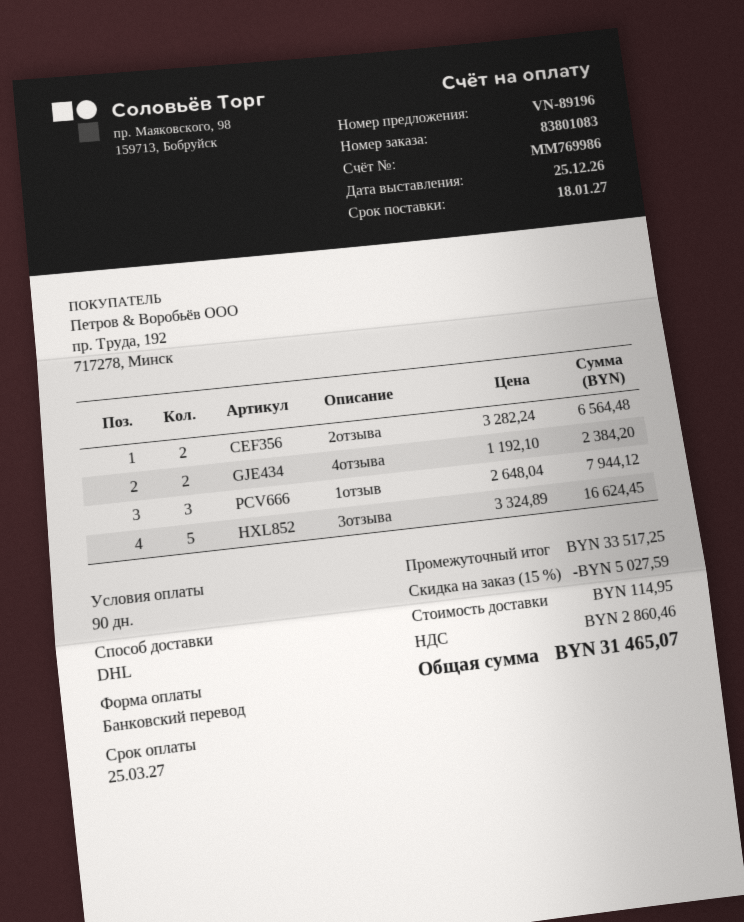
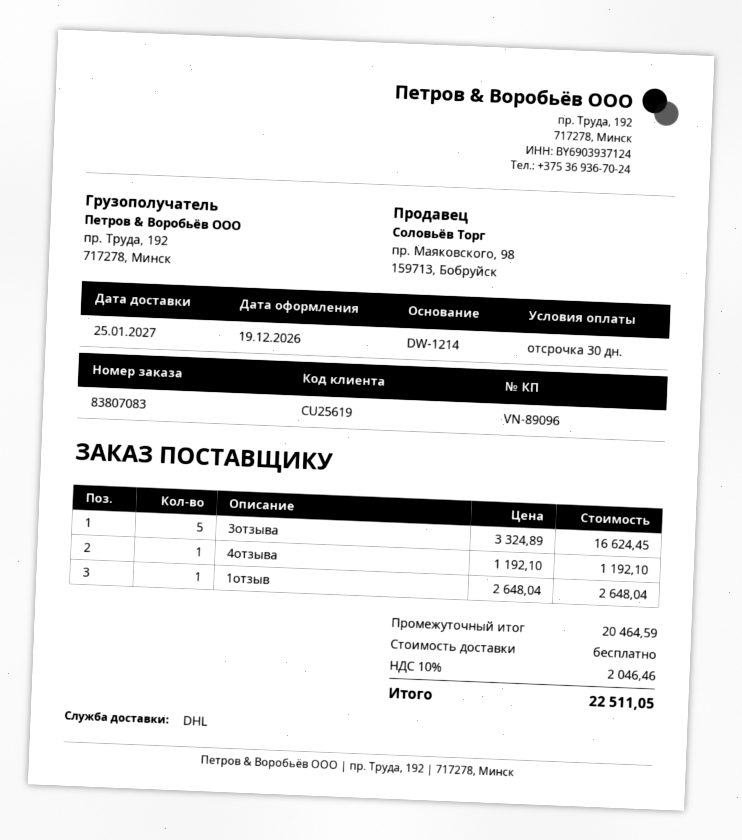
quote number: VN-89196 -> VN-89096
order number: 83801083 -> 83807083
delivery date: 2027-01-18 -> 2027-01-25
payment terms: 90 days -> 30 days
2отзыва: 2 x 3282.24 = 6564.48 -> none
4отзыва: 2 x 1192.10 = 2384.20 -> 1 x 1192.10 = 1192.10
1отзыв: 3 x 2648.04 = 7944.12 -> 1 x 2648.04 = 2648.04
subtotal: 33517.25 -> 20464.59
discount: 15% = 5027.59 -> none
shipping: 114.95 -> 0.00
tax: 2860.46 -> 2046.46
total: 31465.07 -> 22511.05

